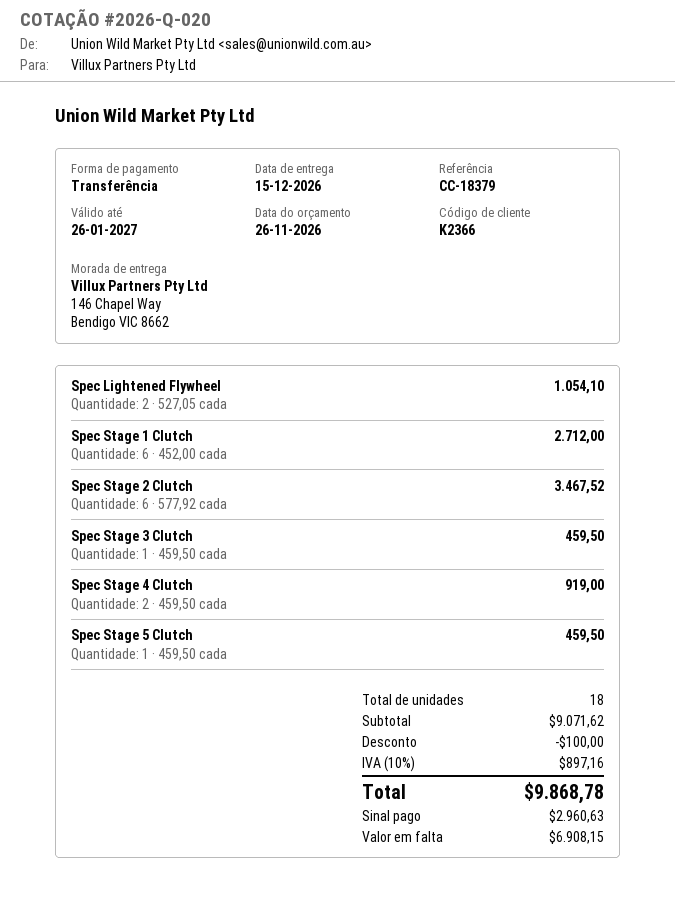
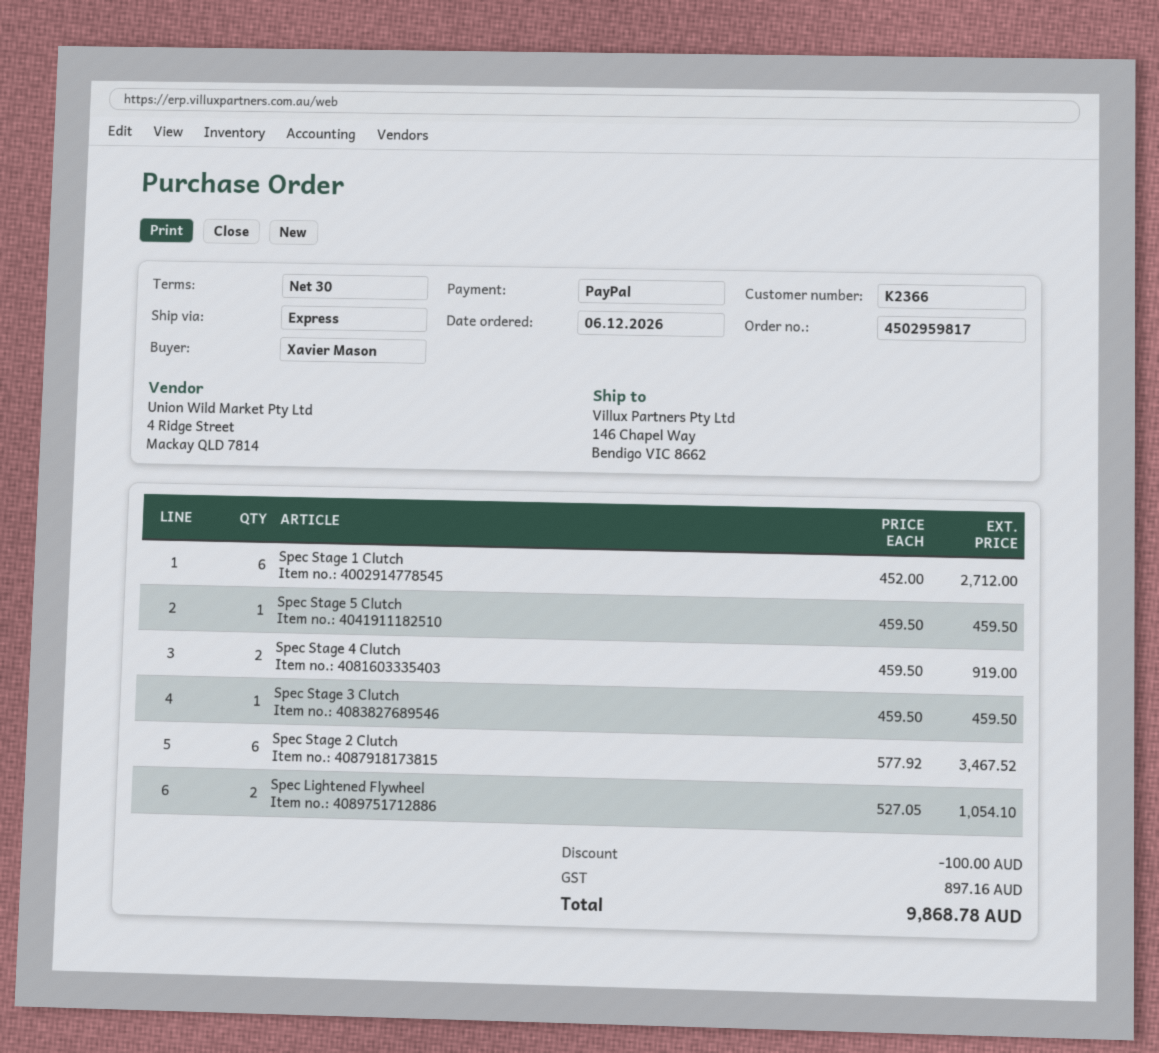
payment method: bank transfer -> PayPal

